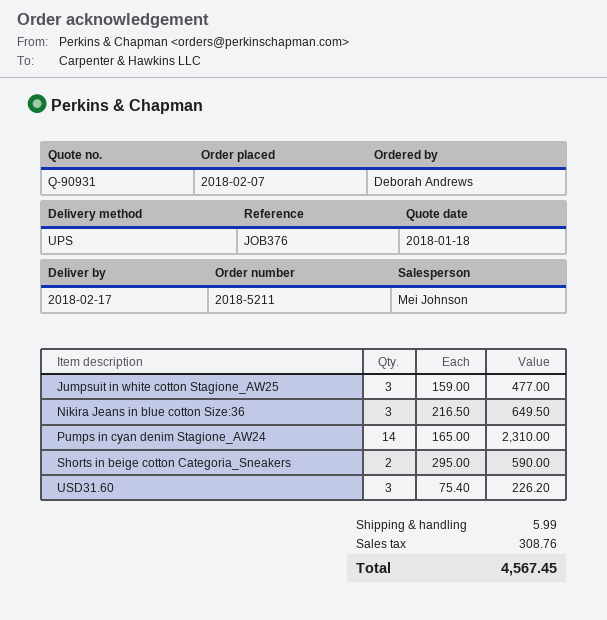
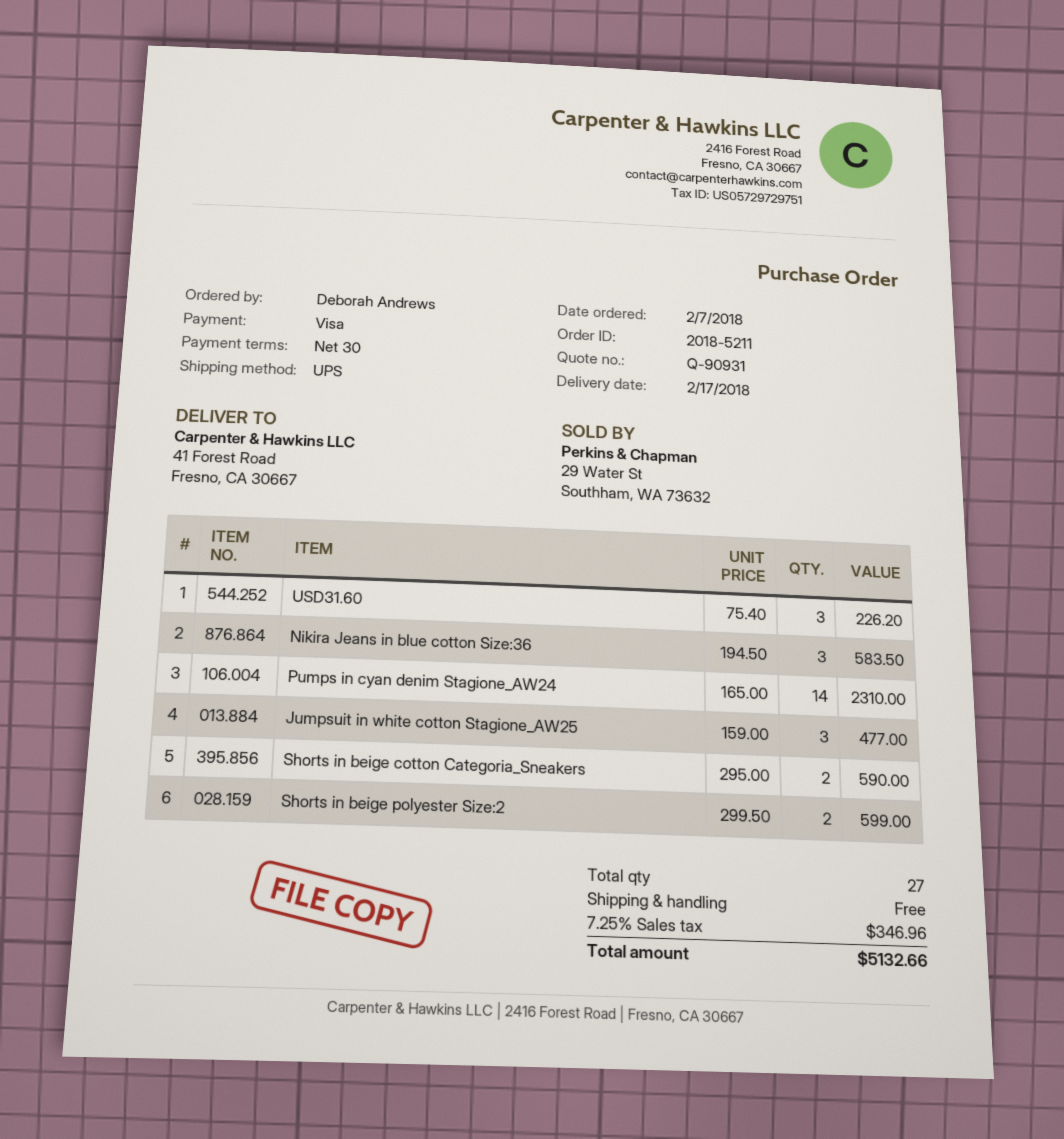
Nikira Jeans in blue cotton Size:36: 3 x 216.50 = 649.50 -> 3 x 194.50 = 583.50
Shorts in beige polyester Size:2: none -> 2 x 299.50 = 599.00
shipping: 5.99 -> 0.00
tax: 308.76 -> 346.96
total: 4567.45 -> 5132.66

